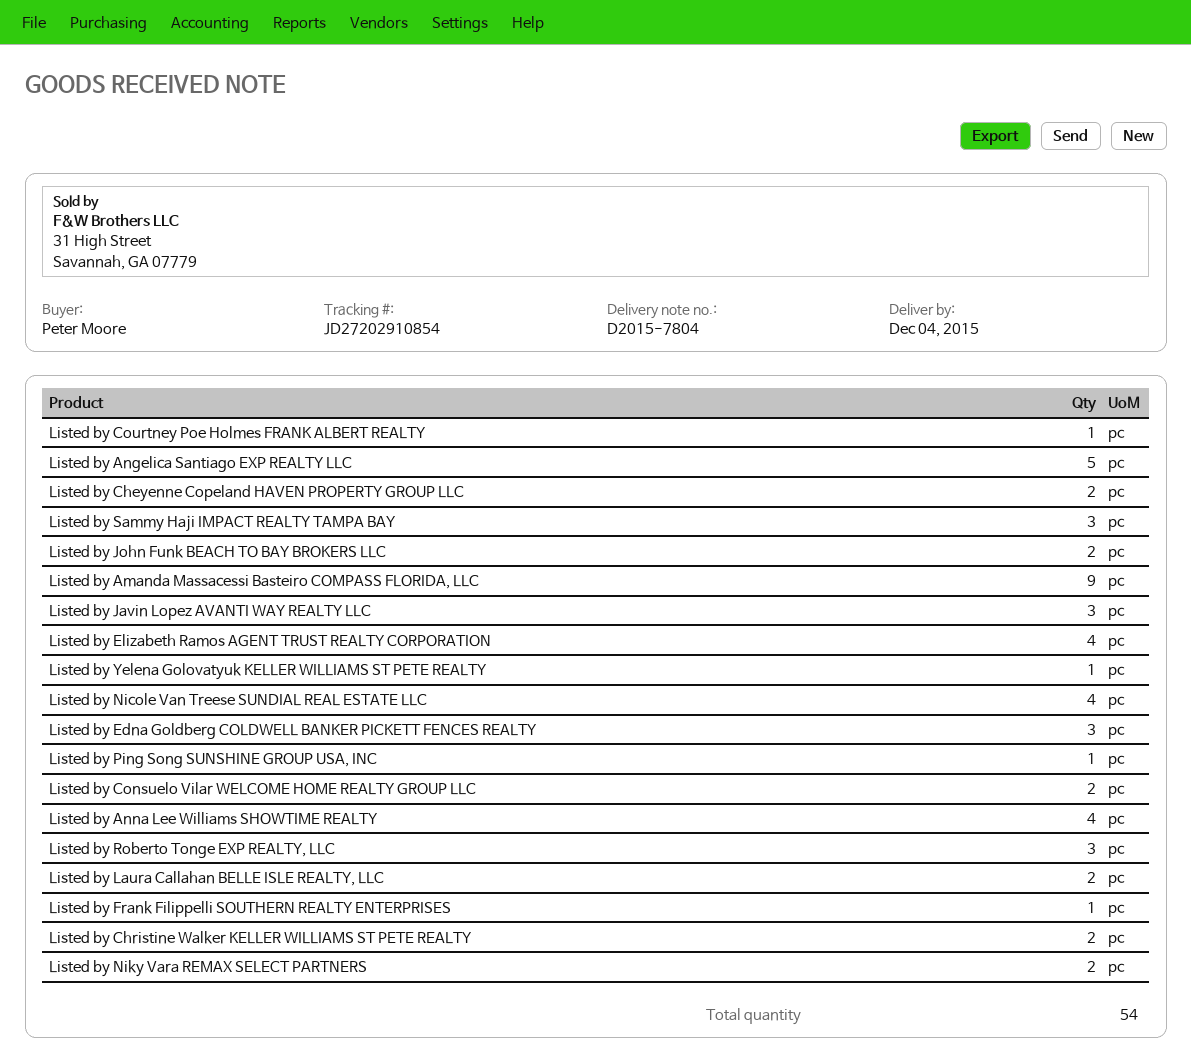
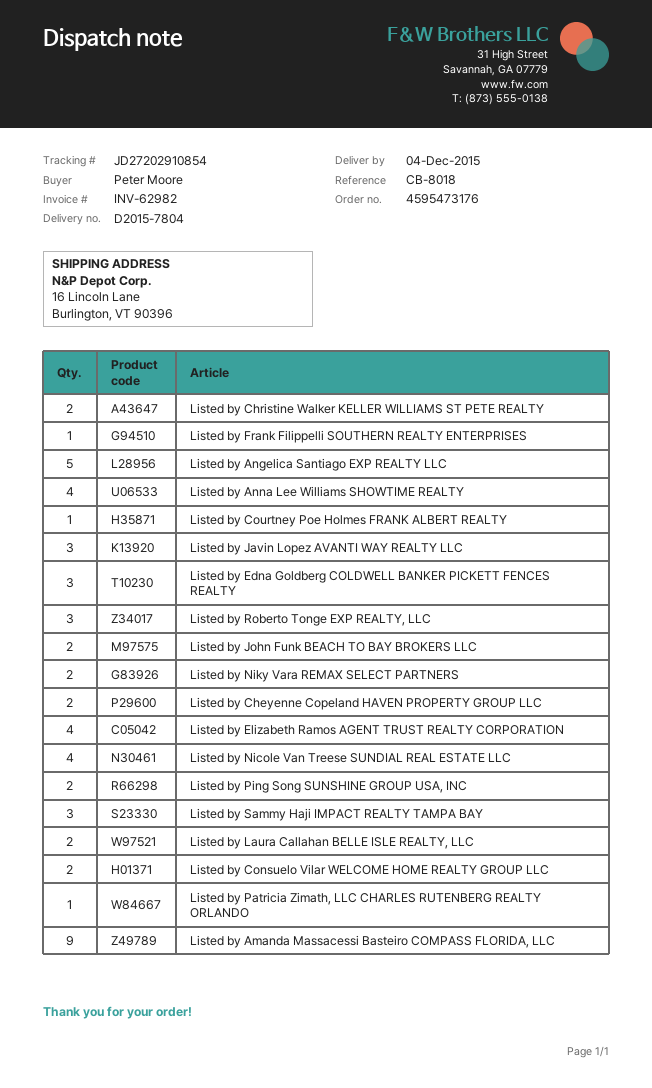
Listed by Yelena Golovatyuk KELLER WILLIAMS ST PETE REALTY: 1 -> none
Listed by Ping Song SUNSHINE GROUP USA, INC: 1 -> 2
Listed by Patricia Zimath, LLC CHARLES RUTENBERG REALTY ORLANDO: none -> 1

